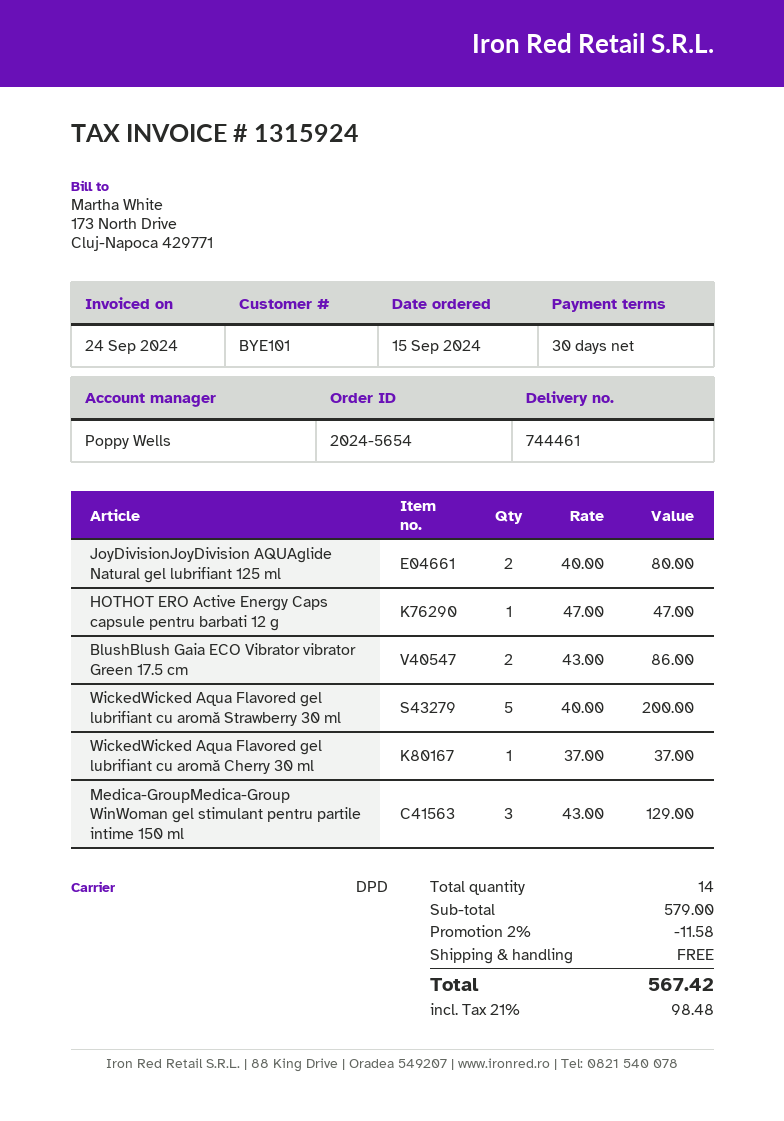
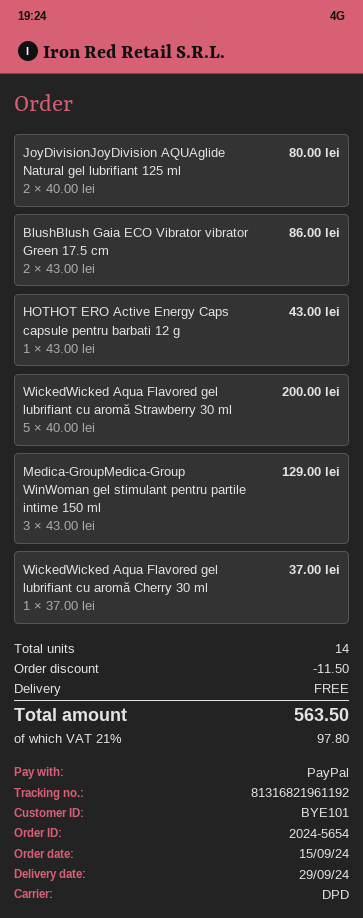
HOTHOT ERO Active Energy Caps capsule pentru barbati 12 g: 1 x 47.00 = 47.00 -> 1 x 43.00 = 43.00
discount: 11.58 -> 11.50
tax: 21% = 98.48 -> 21% = 97.80
total: 567.42 -> 563.50

